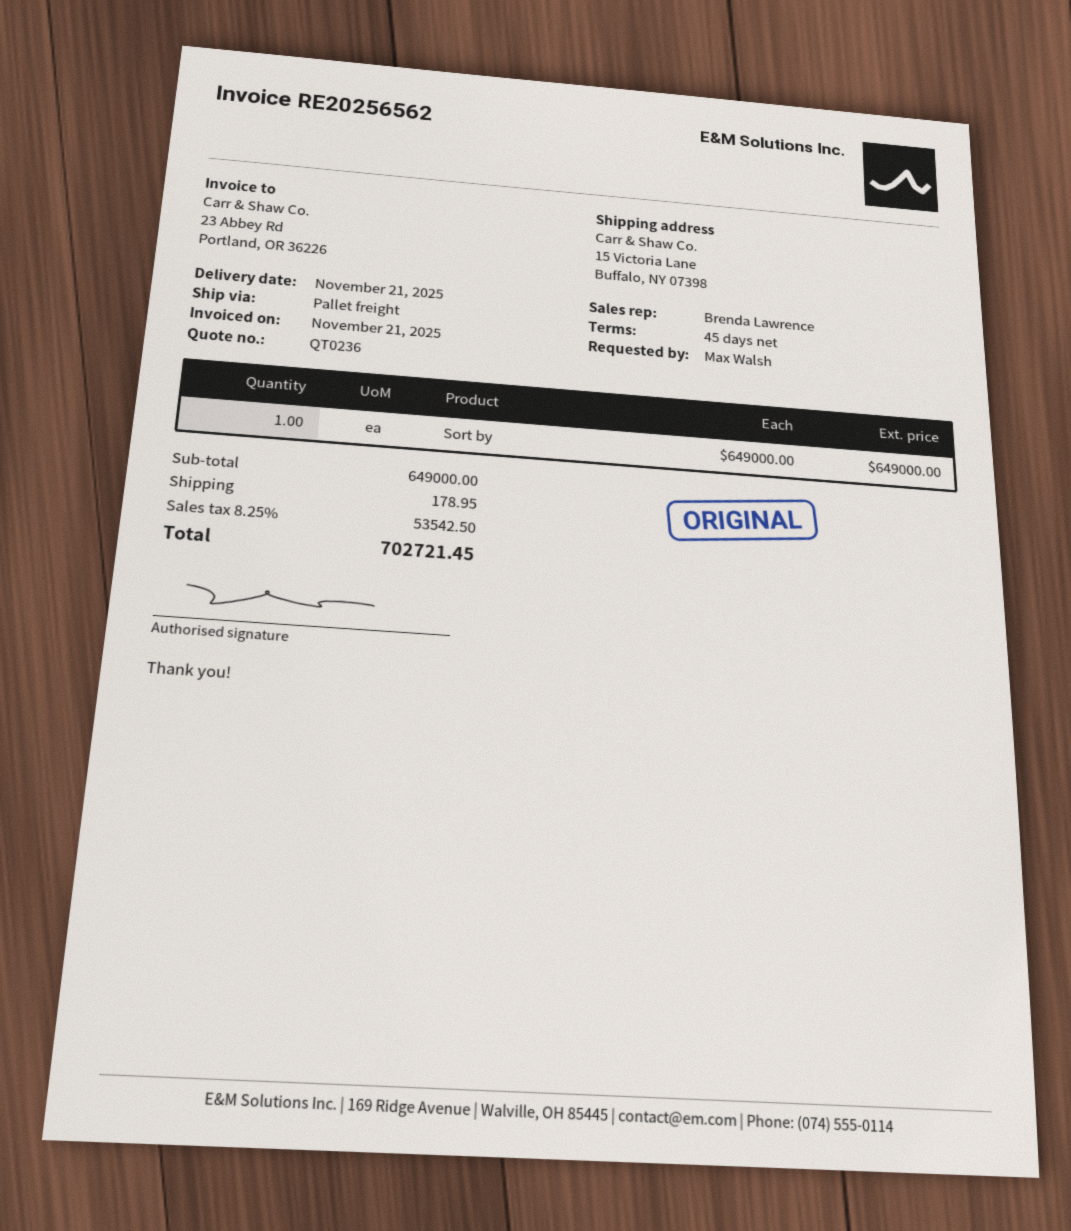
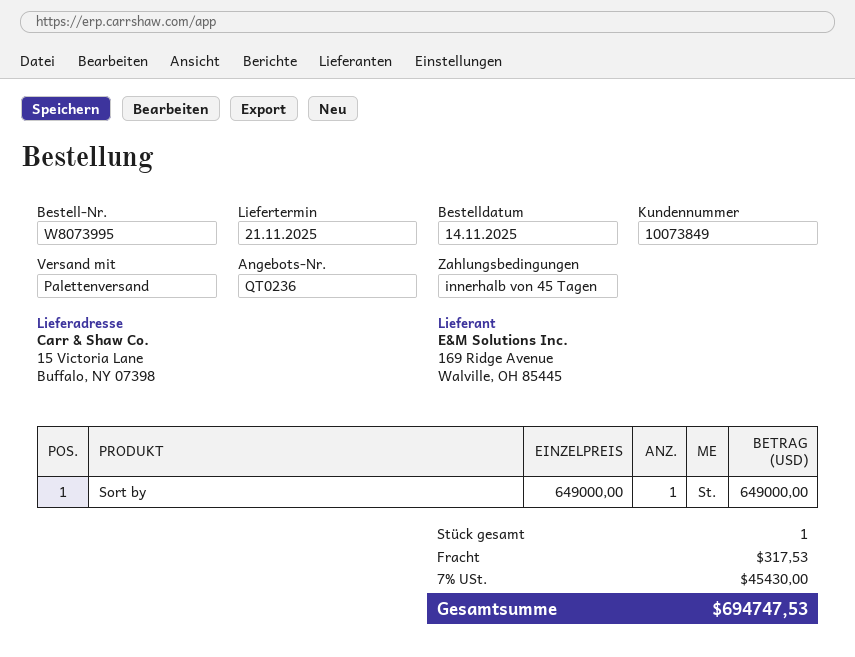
shipping: 178.95 -> 317.53
tax: 8.25% = 53542.50 -> 7% = 45430.00
total: 702721.45 -> 694747.53

